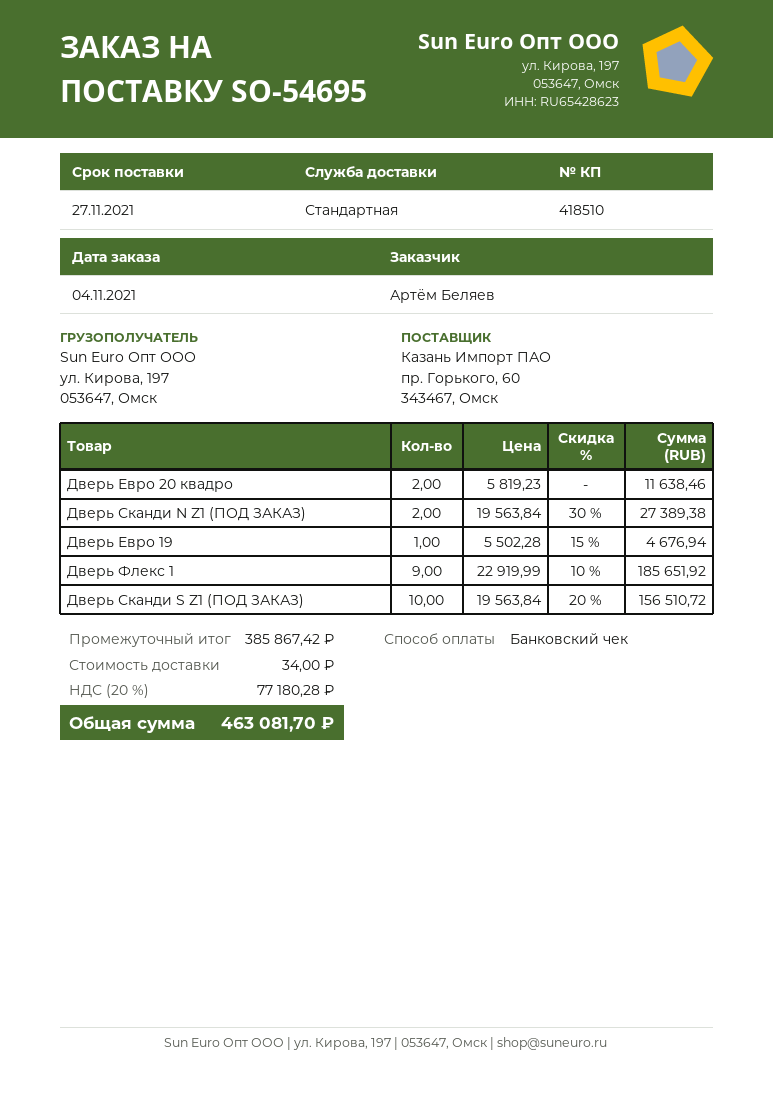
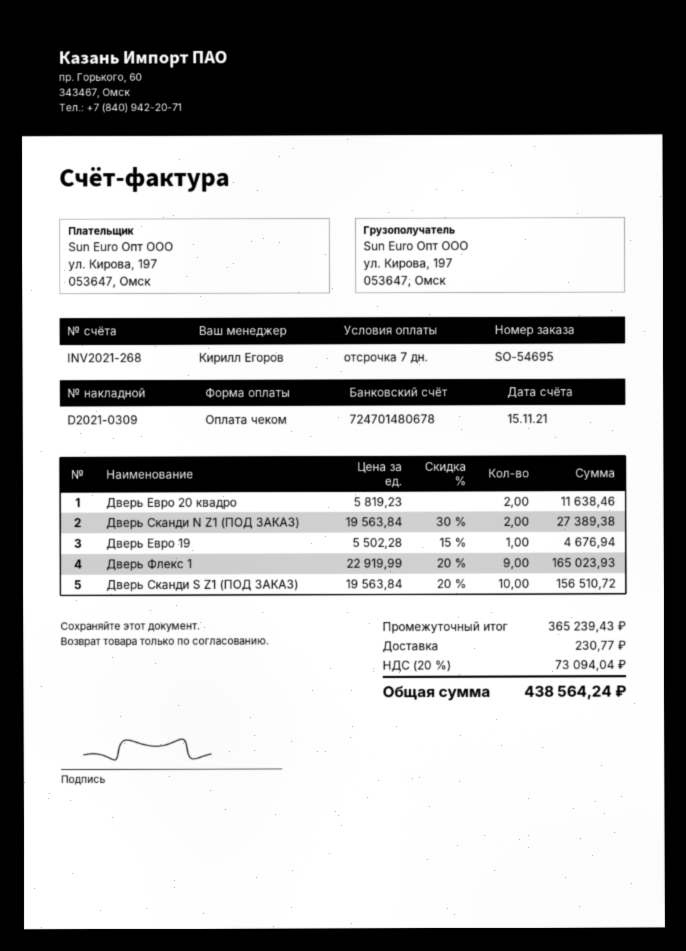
Дверь Флекс 1: 9 x 22919.99 - 10% = 185651.92 -> 9 x 22919.99 - 20% = 165023.93
subtotal: 385867.42 -> 365239.43
shipping: 34.00 -> 230.77
tax: 20% = 77180.28 -> 20% = 73094.04
total: 463081.70 -> 438564.24

